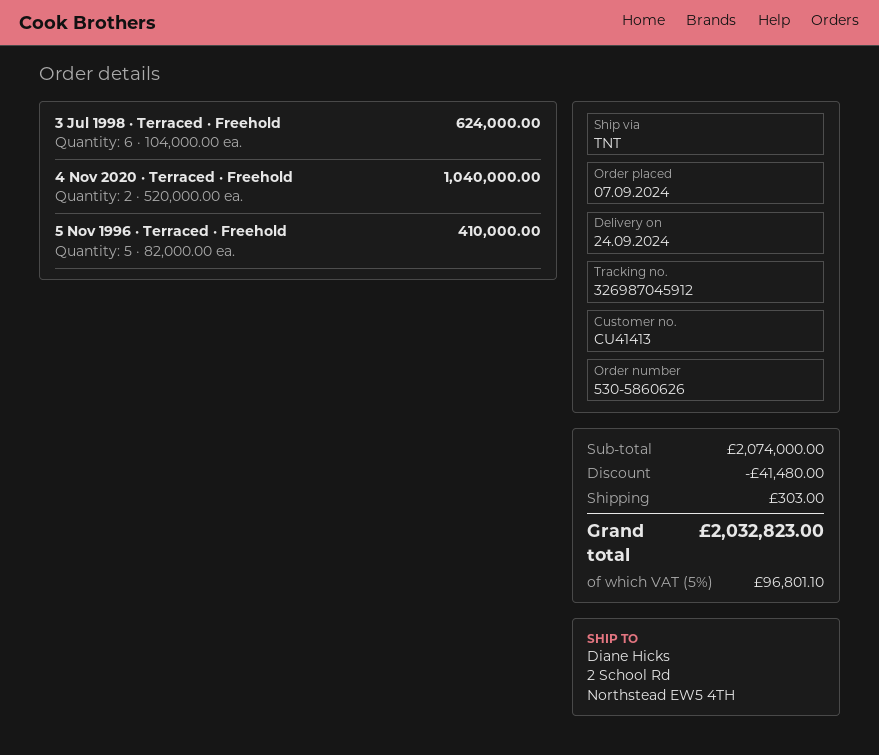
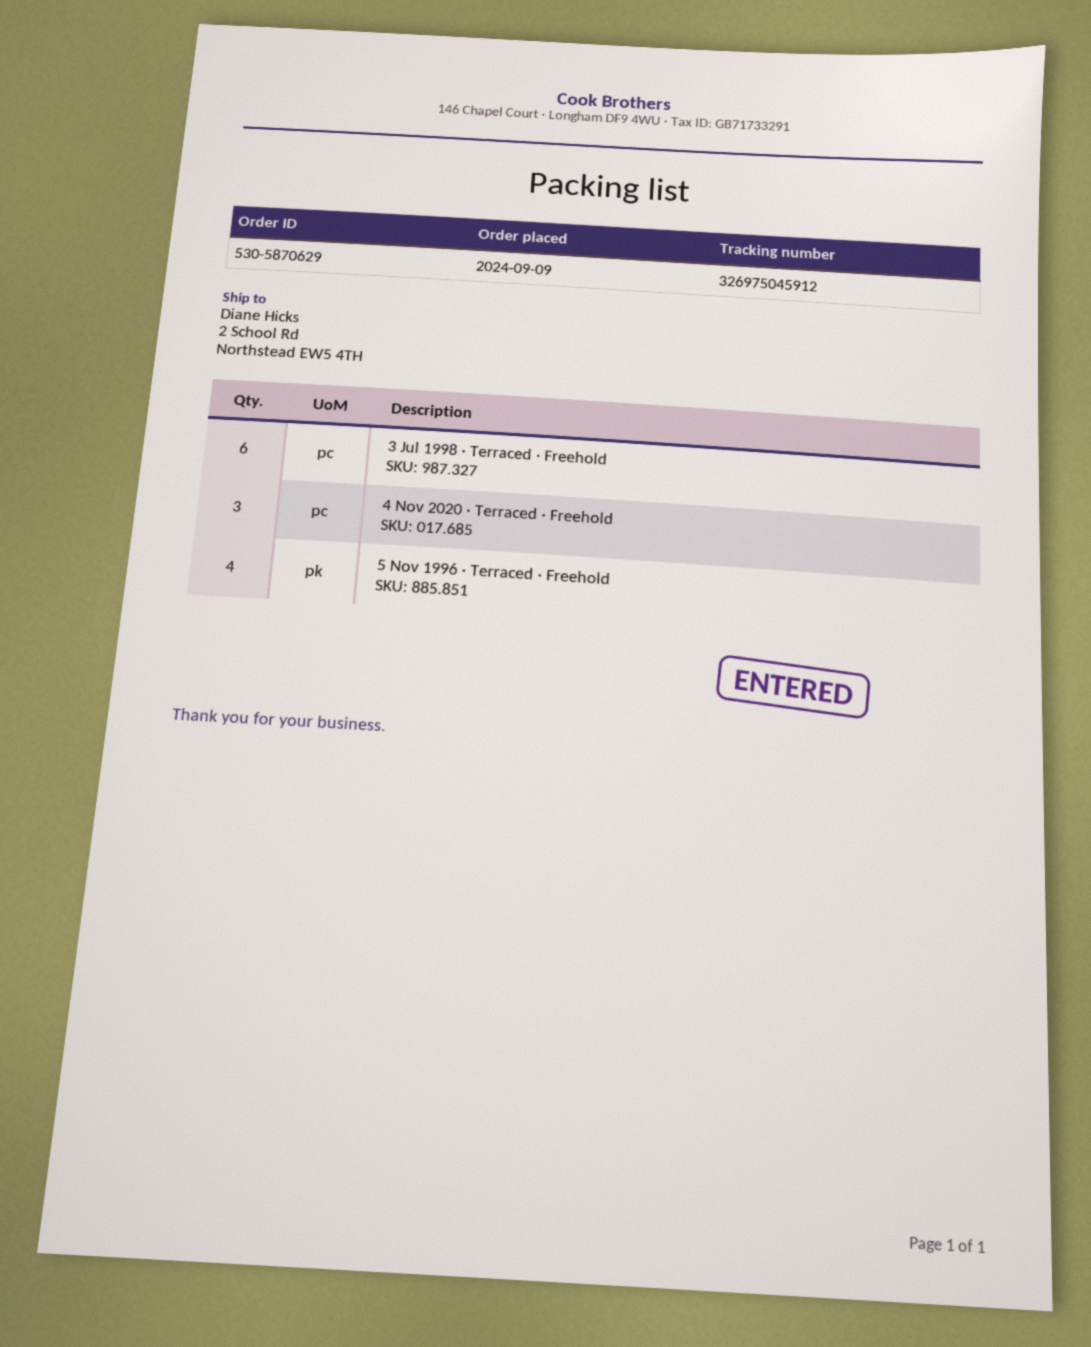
order number: 530-5860626 -> 530-5870629
order date: 2024-09-07 -> 2024-09-09
tracking number: 326987045912 -> 326975045912
4 Nov 2020 · Terraced · Freehold: 2 -> 3
5 Nov 1996 · Terraced · Freehold: 5 -> 4

